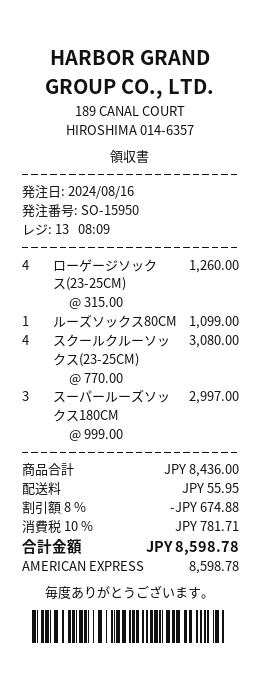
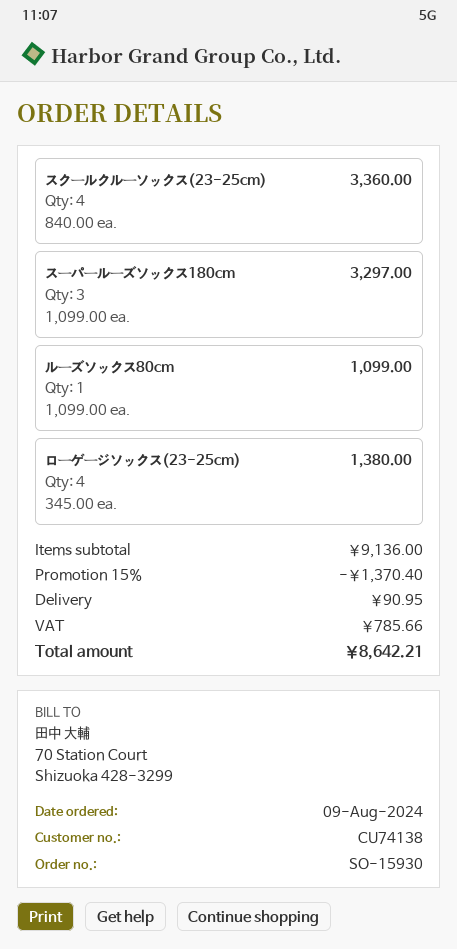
order number: SO-15950 -> SO-15930
order date: 2024-08-16 -> 2024-08-09
ローゲージソックス(23-25CM): 4 x 315.00 = 1260.00 -> 4 x 345.00 = 1380.00
スクールクルーソックス(23-25CM): 4 x 770.00 = 3080.00 -> 4 x 840.00 = 3360.00
スーパールーズソックス180CM: 3 x 999.00 = 2997.00 -> 3 x 1099.00 = 3297.00
subtotal: 8436.00 -> 9136.00
discount: 8% = 674.88 -> 15% = 1370.40
shipping: 55.95 -> 90.95
tax: 781.71 -> 785.66
total: 8598.78 -> 8642.21

